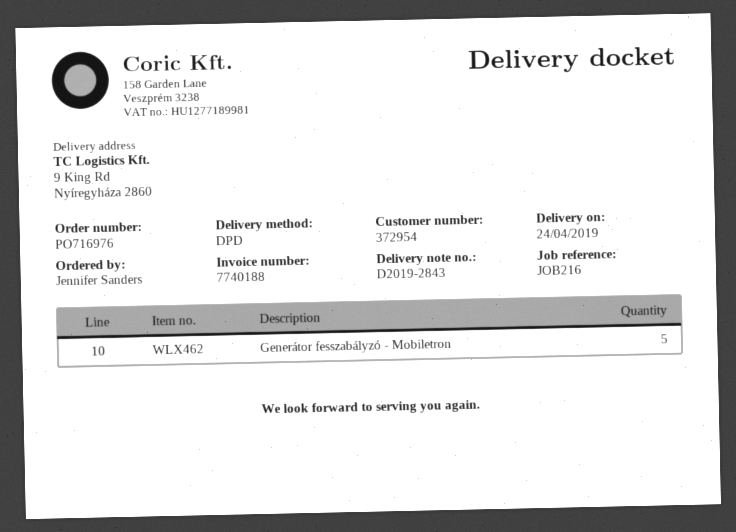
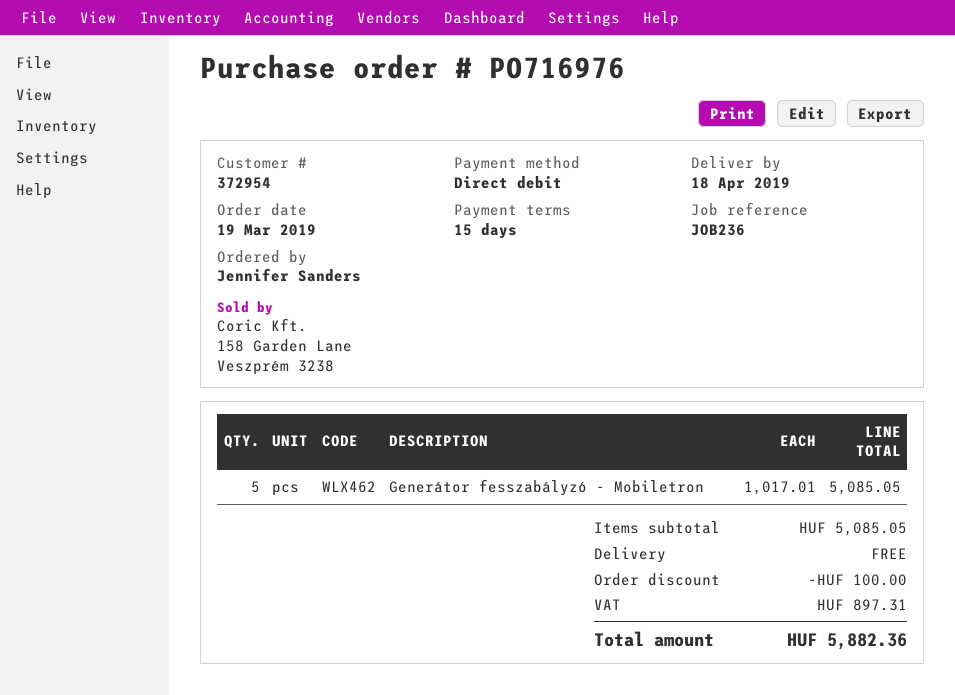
delivery date: 2019-04-24 -> 2019-04-18
reference: JOB216 -> JOB236

